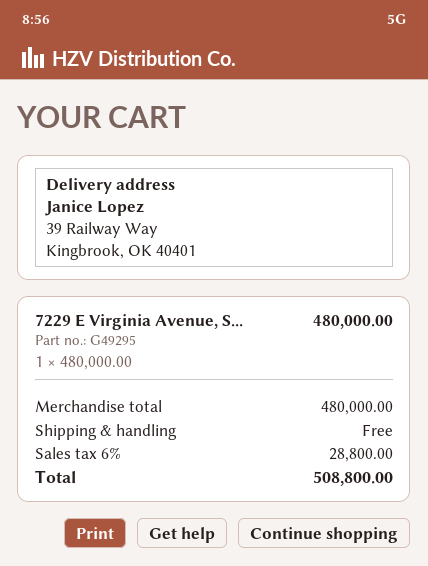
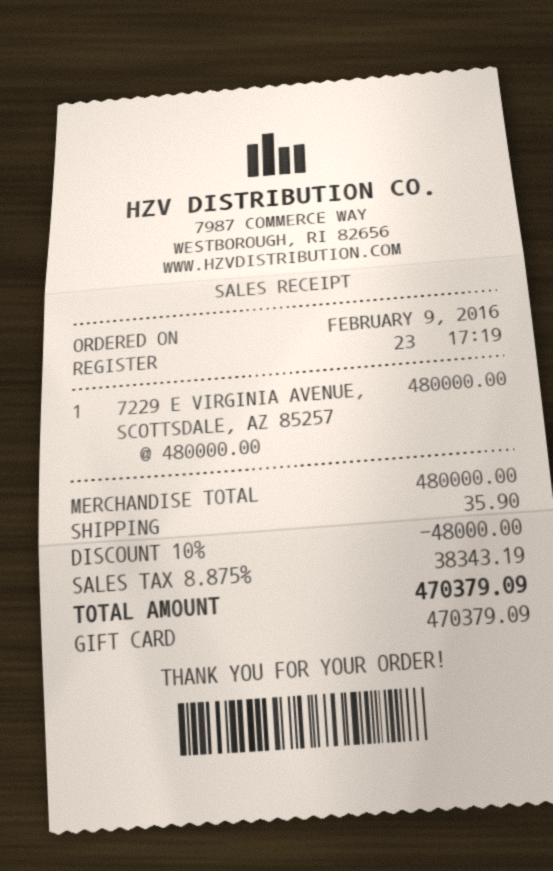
discount: none -> 10% = 48000.00
shipping: 0.00 -> 35.90
tax: 6% = 28800.00 -> 8.875% = 38343.19
total: 508800.00 -> 470379.09

